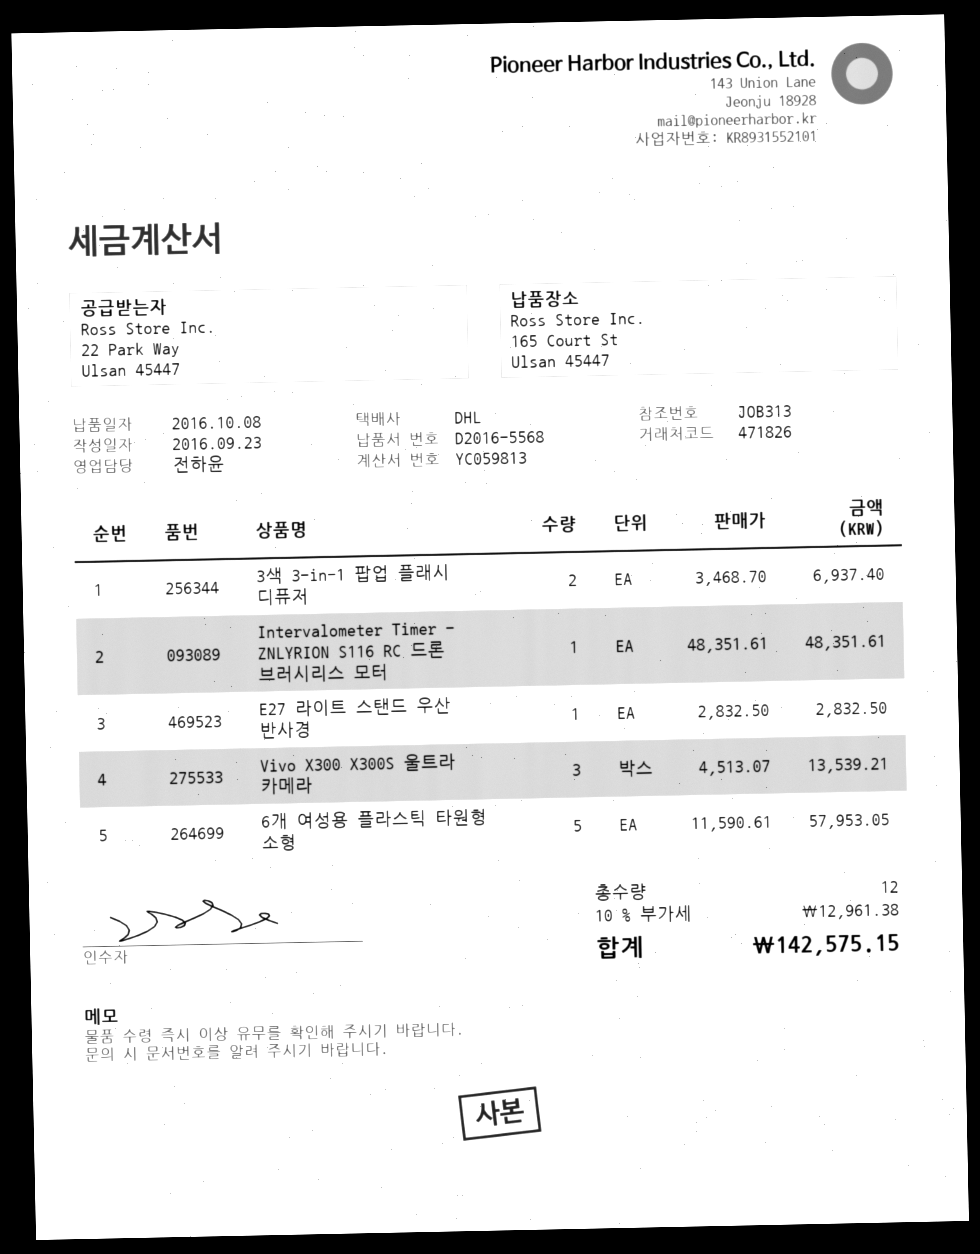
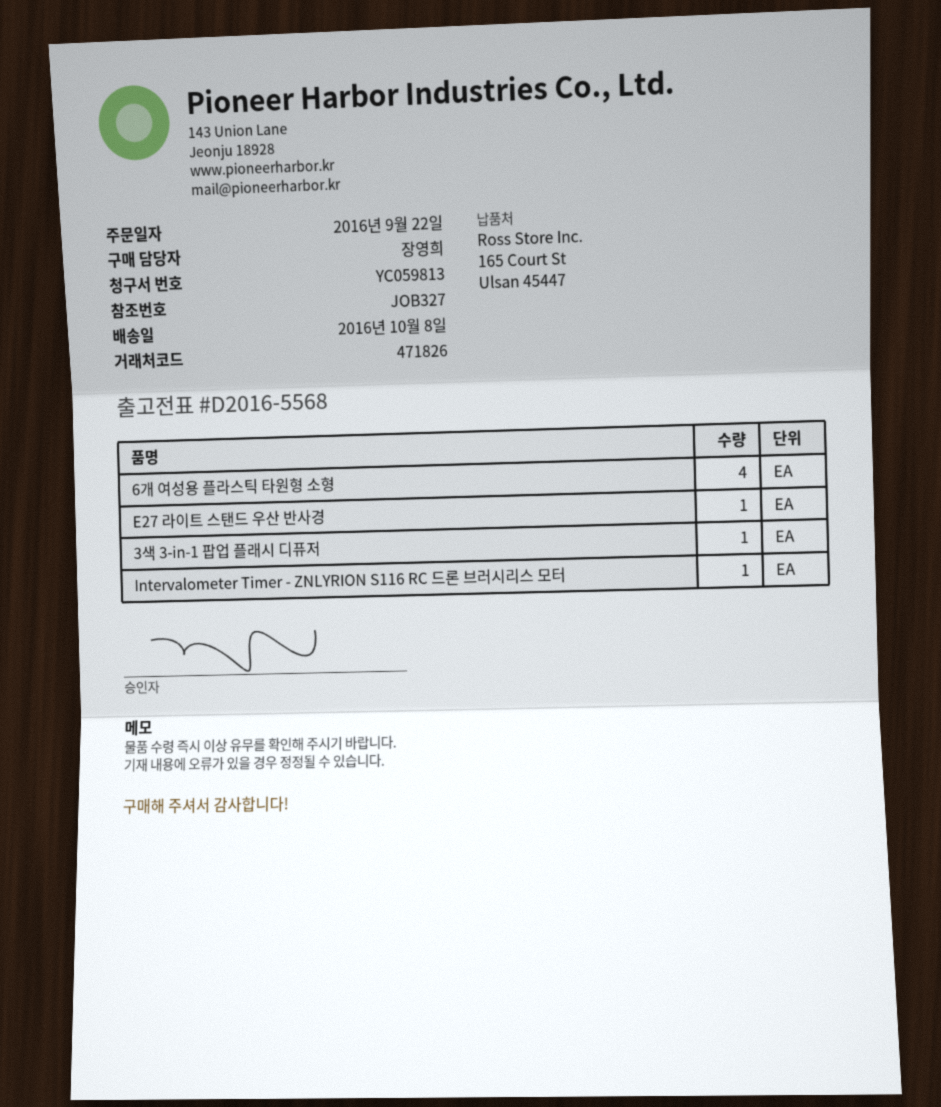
reference: JOB313 -> JOB327
3색 3-in-1 팝업 플래시 디퓨저: 2 -> 1
Vivo X300 X300S 울트라 카메라: 3 -> none
6개 여성용 플라스틱 타원형 소형: 5 -> 4

